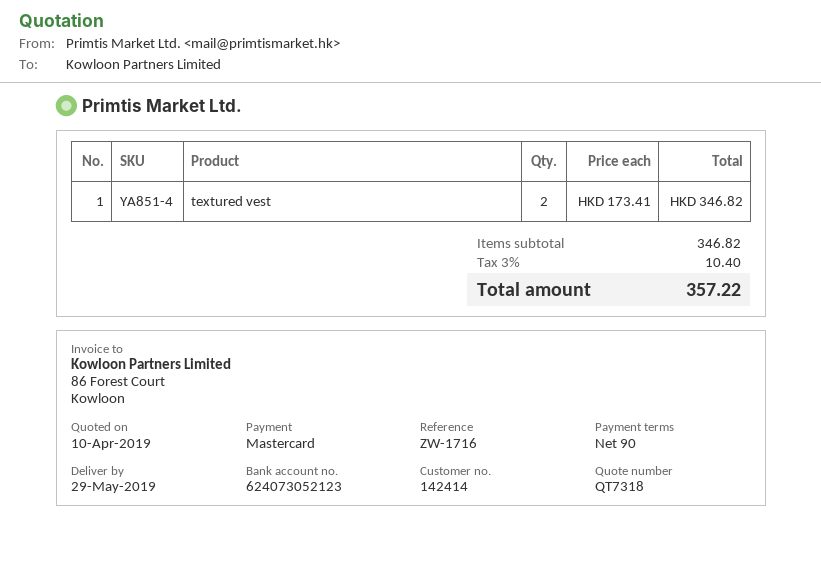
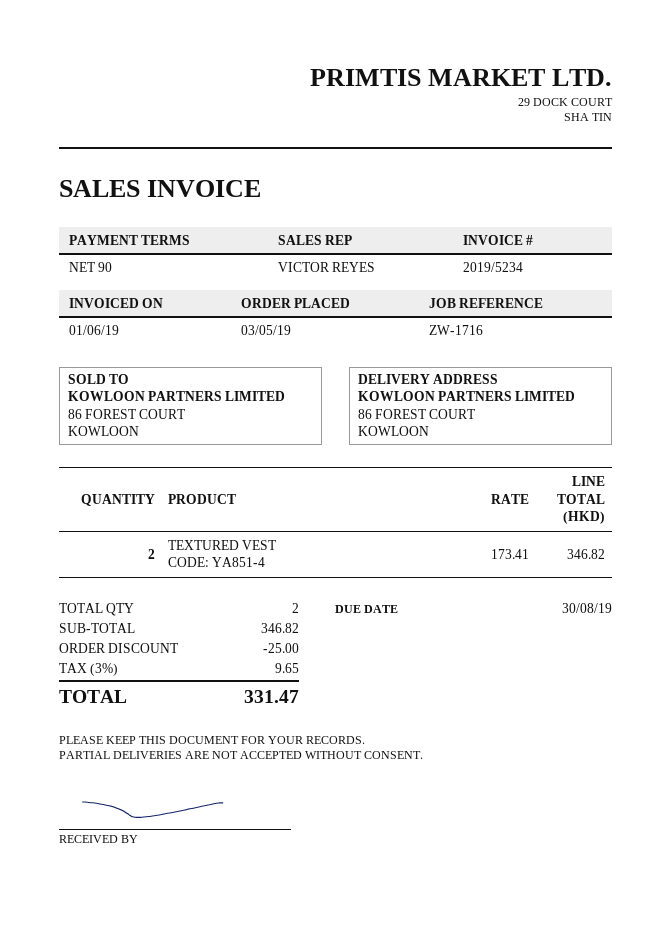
discount: none -> 25.00
tax: 3% = 10.40 -> 3% = 9.65
total: 357.22 -> 331.47

